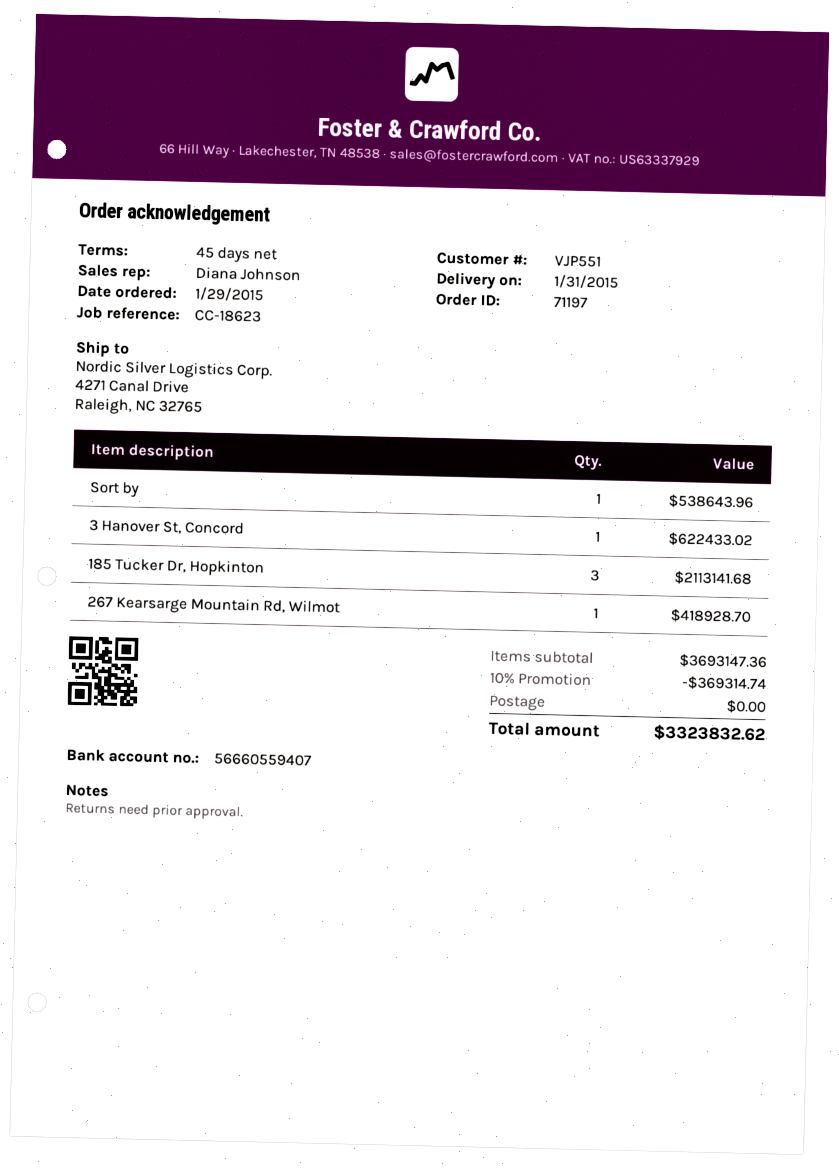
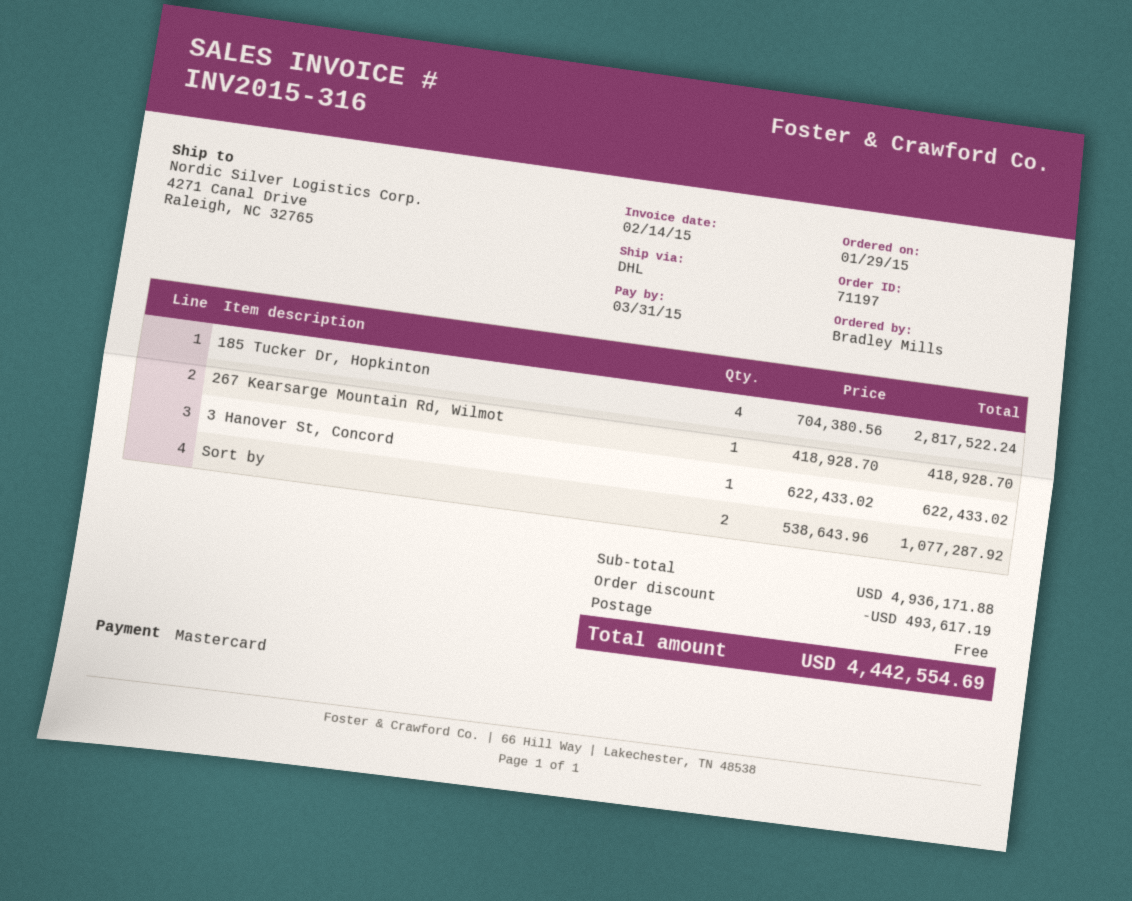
Sort by: 1 for 538643.96 -> 2 for 1077287.92
185 Tucker Dr, Hopkinton: 3 for 2113141.68 -> 4 for 2817522.24
subtotal: 3693147.36 -> 4936171.88
discount: 369314.74 -> 493617.19
total: 3323832.62 -> 4442554.69

